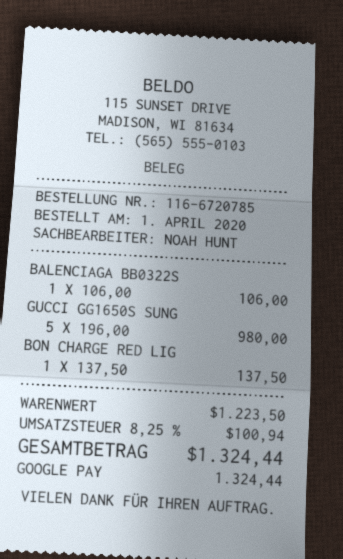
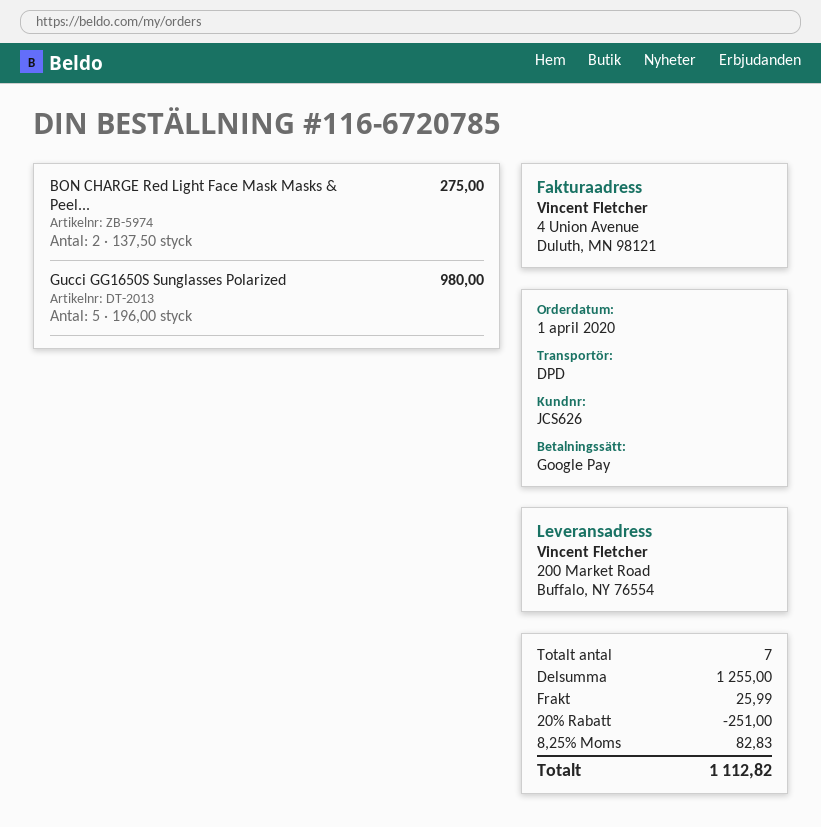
BALENCIAGA BB0322S: 1 x 106.00 = 106.00 -> none
BON CHARGE RED LIG: 1 x 137.50 = 137.50 -> 2 x 137.50 = 275.00
subtotal: 1223.50 -> 1255.00
discount: none -> 20% = 251.00
shipping: none -> 25.99
tax: 8.25% = 100.94 -> 8.25% = 82.83
total: 1324.44 -> 1112.82

